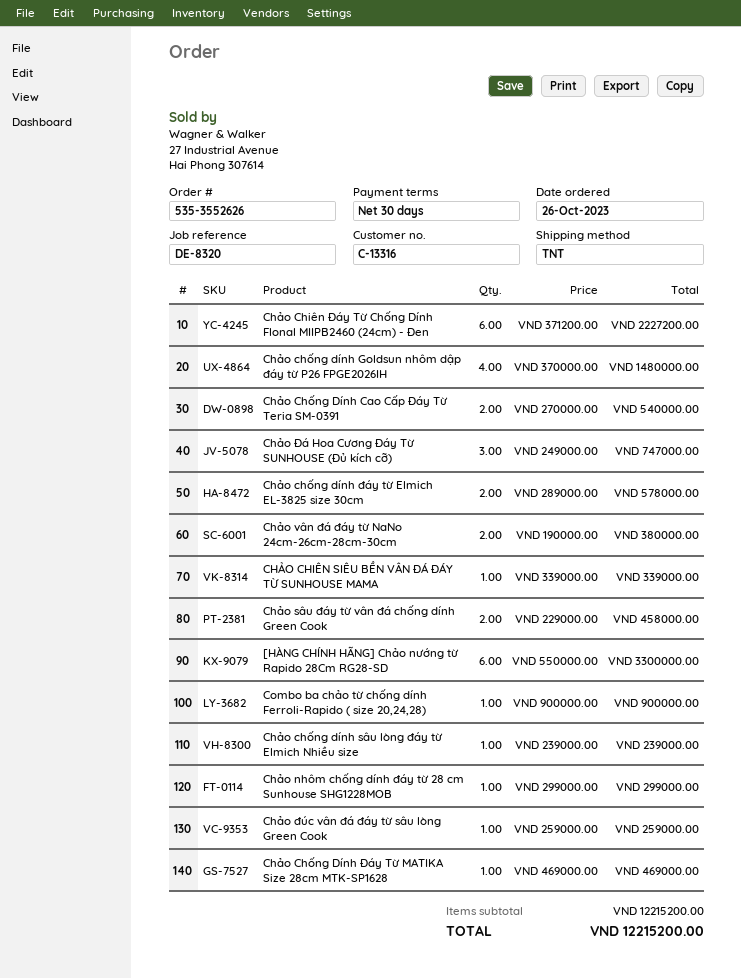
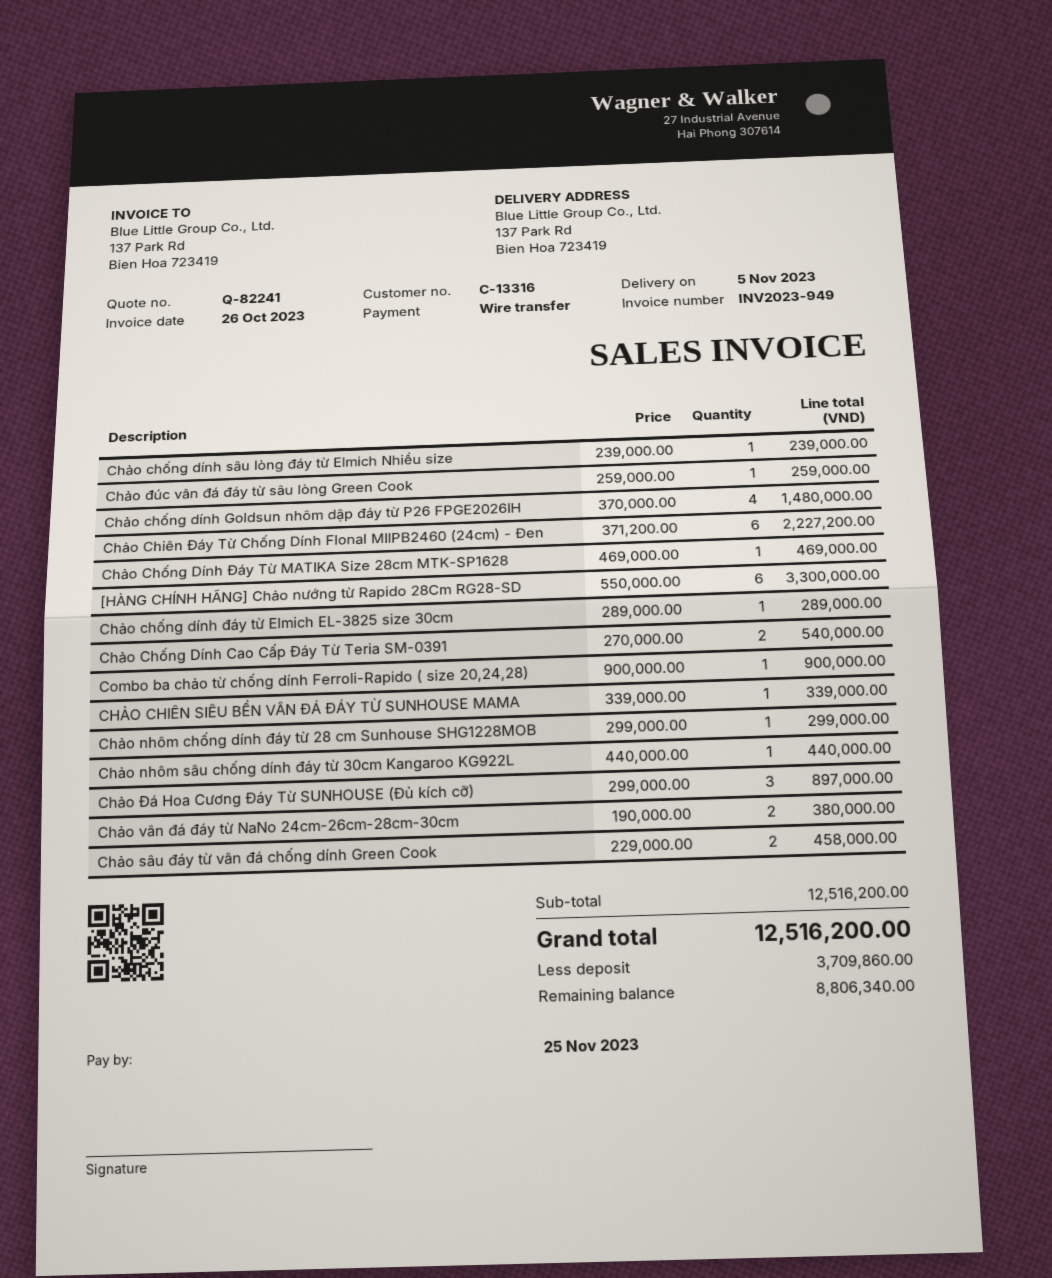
Chảo Đá Hoa Cương Đáy Từ SUNHOUSE (Đủ kích cỡ): 3 x 249000.00 = 747000.00 -> 3 x 299000.00 = 897000.00
Chảo chống dính đáy từ Elmich EL-3825 size 30cm: 2 x 289000.00 = 578000.00 -> 1 x 289000.00 = 289000.00
Chảo nhôm sâu chống dính đáy từ 30cm Kangaroo KG922L: none -> 1 x 440000.00 = 440000.00
subtotal: 12215200.00 -> 12516200.00
total: 12215200.00 -> 12516200.00

